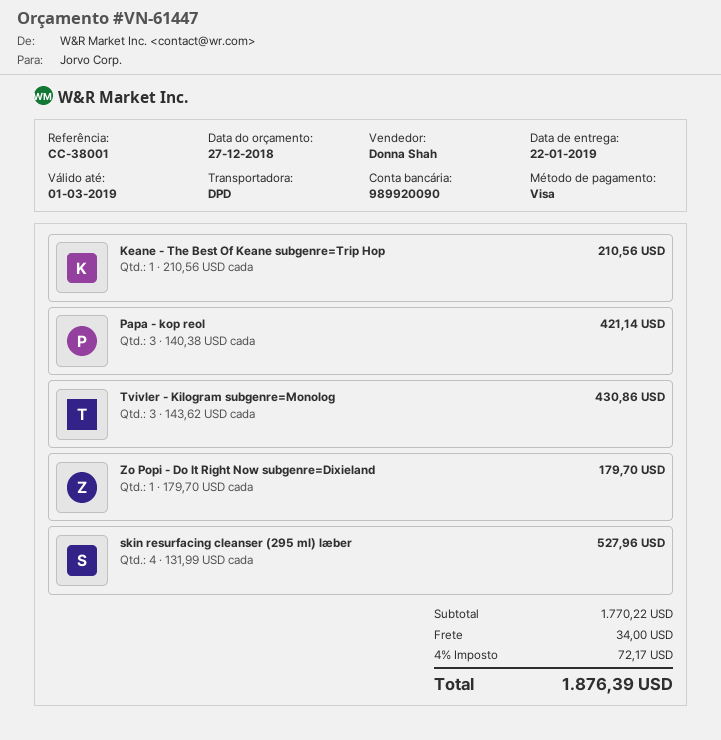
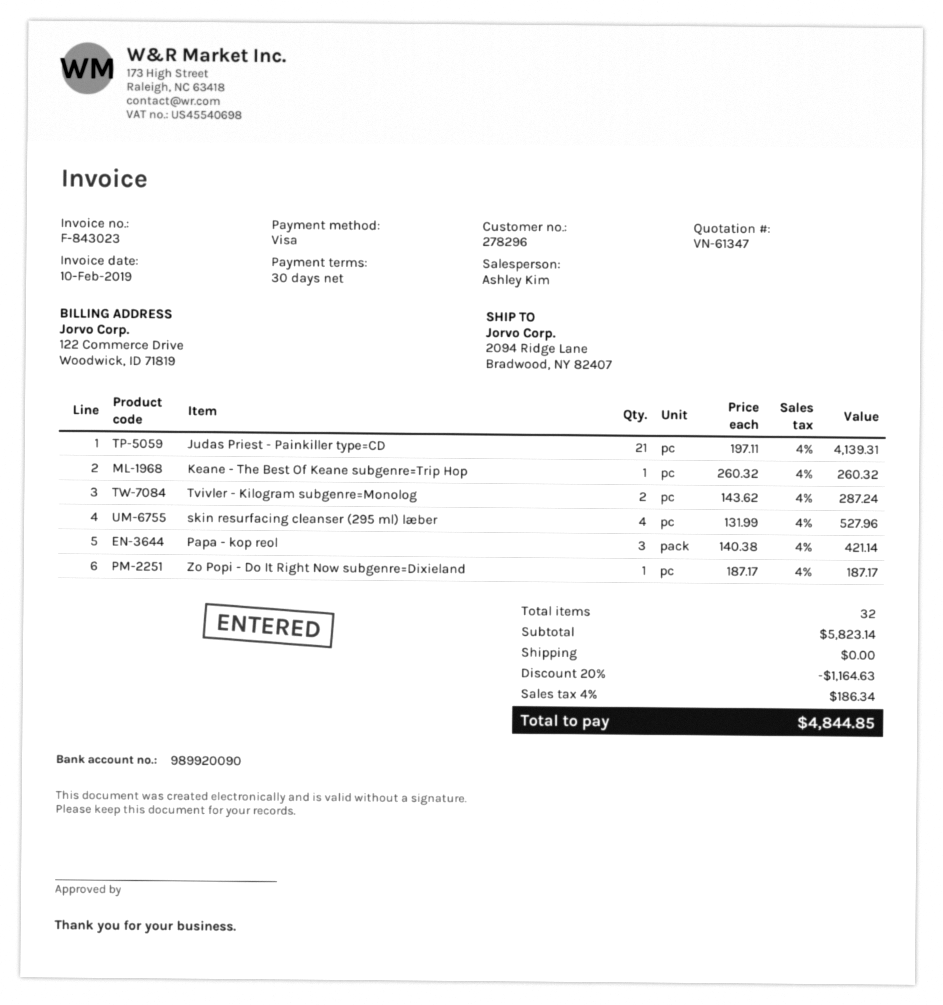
quote number: VN-61447 -> VN-61347
sales rep: Donna Shah -> Ashley Kim
Keane - The Best Of Keane subgenre=Trip Hop: 1 x 210.56 = 210.56 -> 1 x 260.32 = 260.32
Tvivler - Kilogram subgenre=Monolog: 3 x 143.62 = 430.86 -> 2 x 143.62 = 287.24
Zo Popi - Do It Right Now subgenre=Dixieland: 1 x 179.70 = 179.70 -> 1 x 187.17 = 187.17
Judas Priest - Painkiller type=CD: none -> 21 x 197.11 = 4139.31
subtotal: 1770.22 -> 5823.14
discount: none -> 20% = 1164.63
shipping: 34.00 -> 0.00
tax: 4% = 72.17 -> 4% = 186.34
total: 1876.39 -> 4844.85

